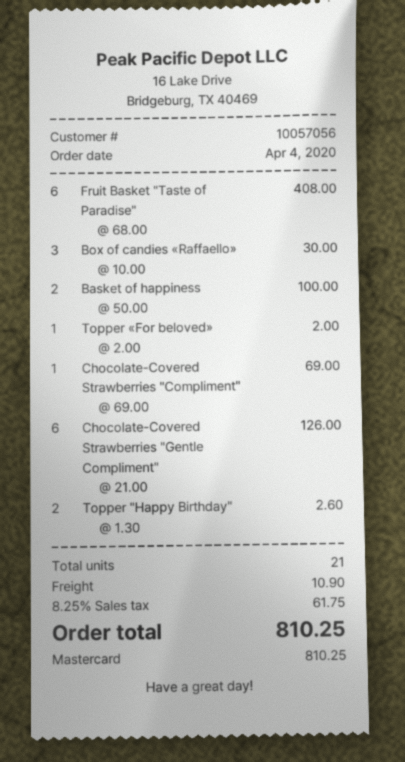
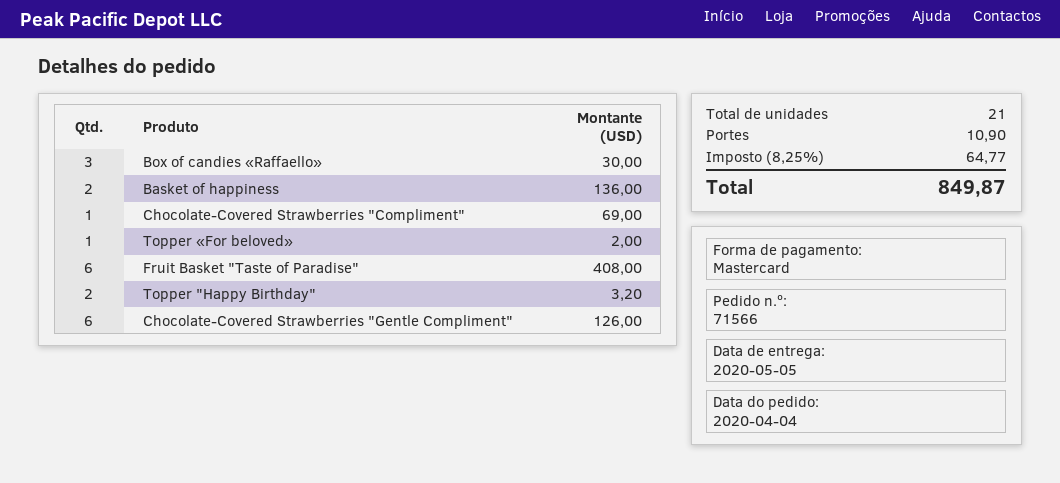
Basket of happiness: 2 for 100.00 -> 2 for 136.00
Topper "Happy Birthday": 2 for 2.60 -> 2 for 3.20
tax: 8.25% = 61.75 -> 8.25% = 64.77
total: 810.25 -> 849.87

